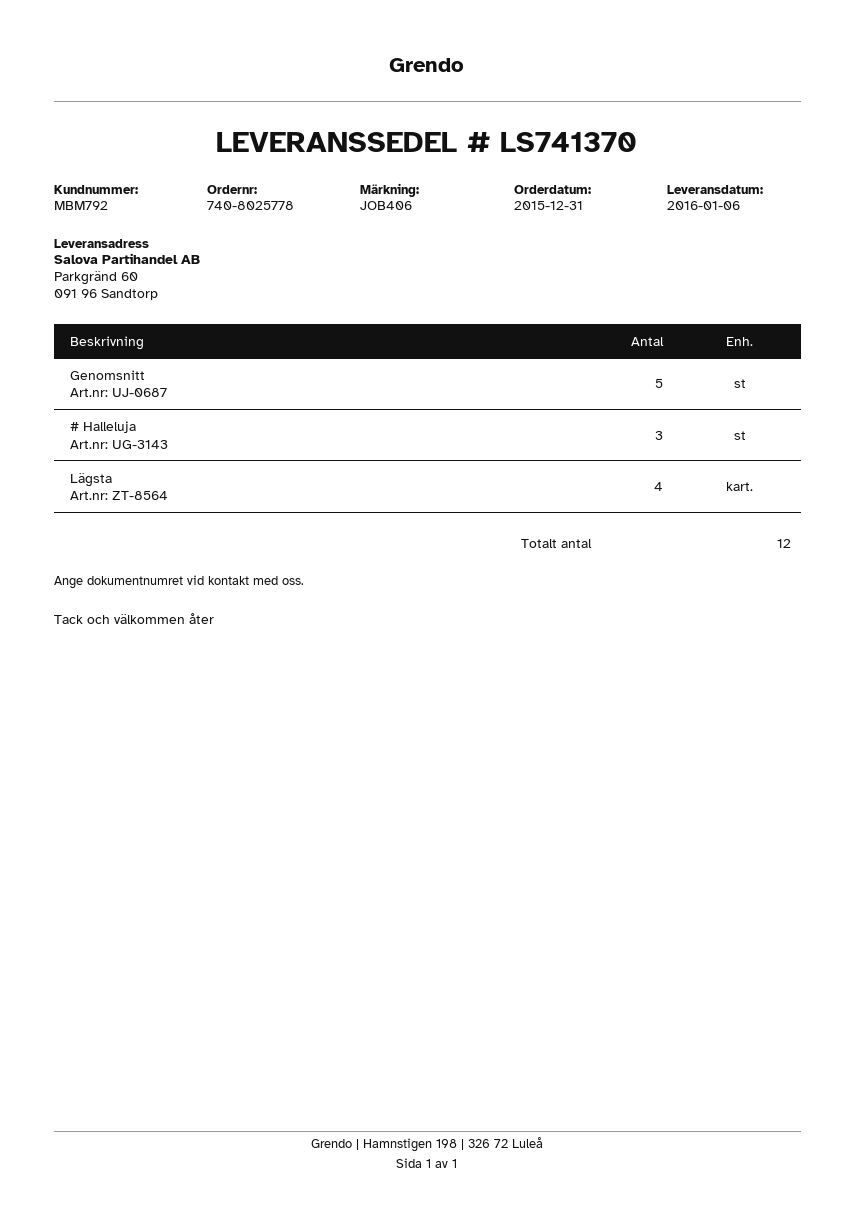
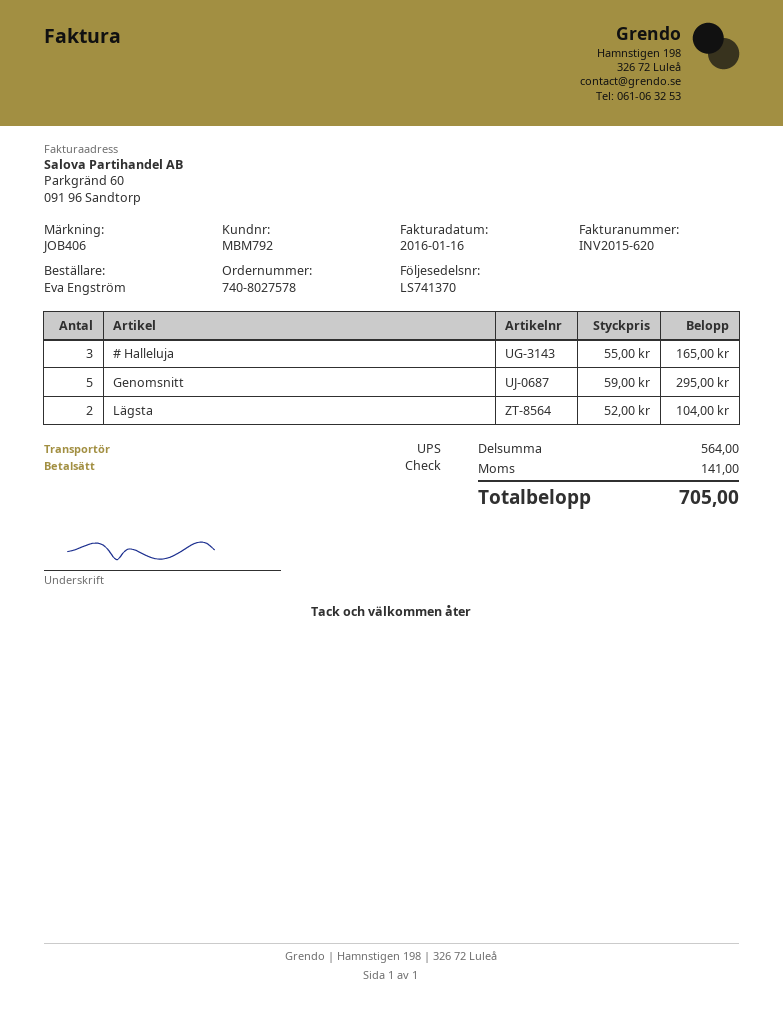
order number: 740-8025778 -> 740-8027578
Lägsta: 4 -> 2

